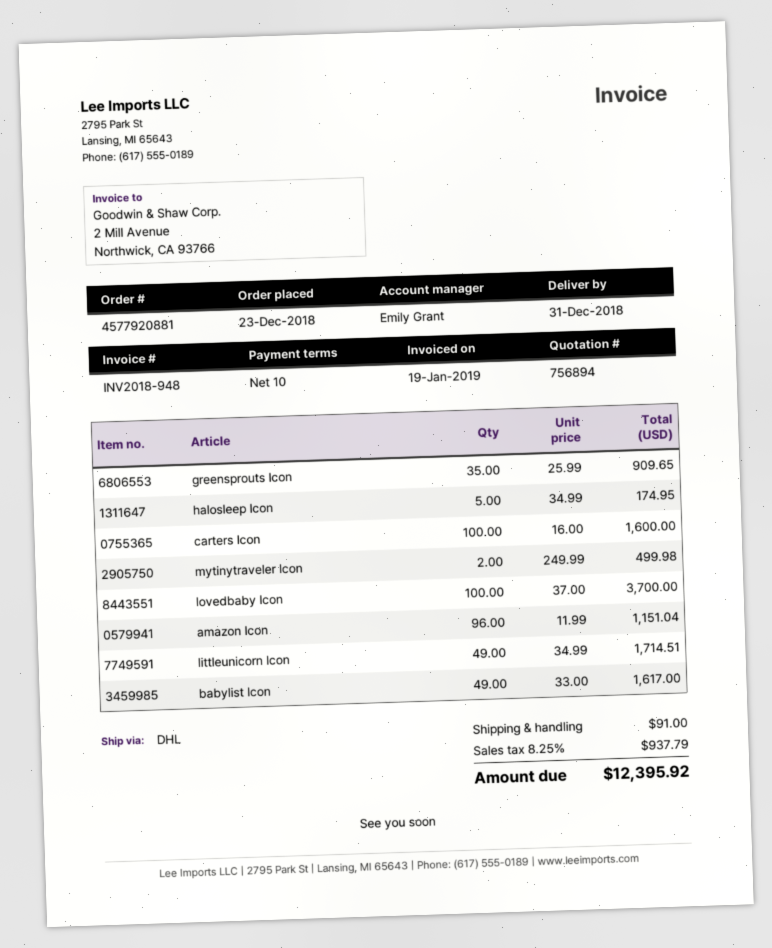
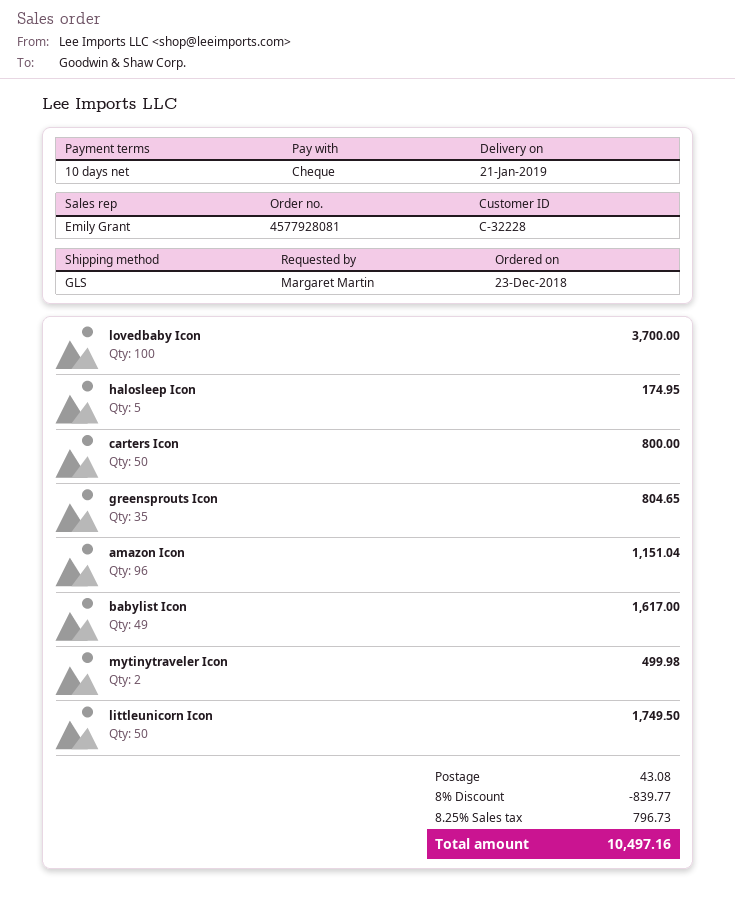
order number: 4577920881 -> 4577928081
delivery date: 2018-12-31 -> 2019-01-21
shipping method: DHL -> GLS
greensprouts Icon: 35 for 909.65 -> 35 for 804.65
carters Icon: 100 for 1600.00 -> 50 for 800.00
littleunicorn Icon: 49 for 1714.51 -> 50 for 1749.50
discount: none -> 8% = 839.77
shipping: 91.00 -> 43.08
tax: 8.25% = 937.79 -> 8.25% = 796.73
total: 12395.92 -> 10497.16

